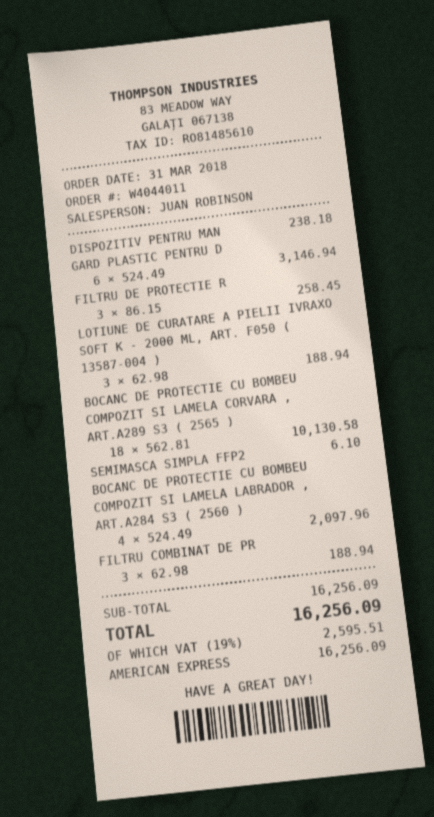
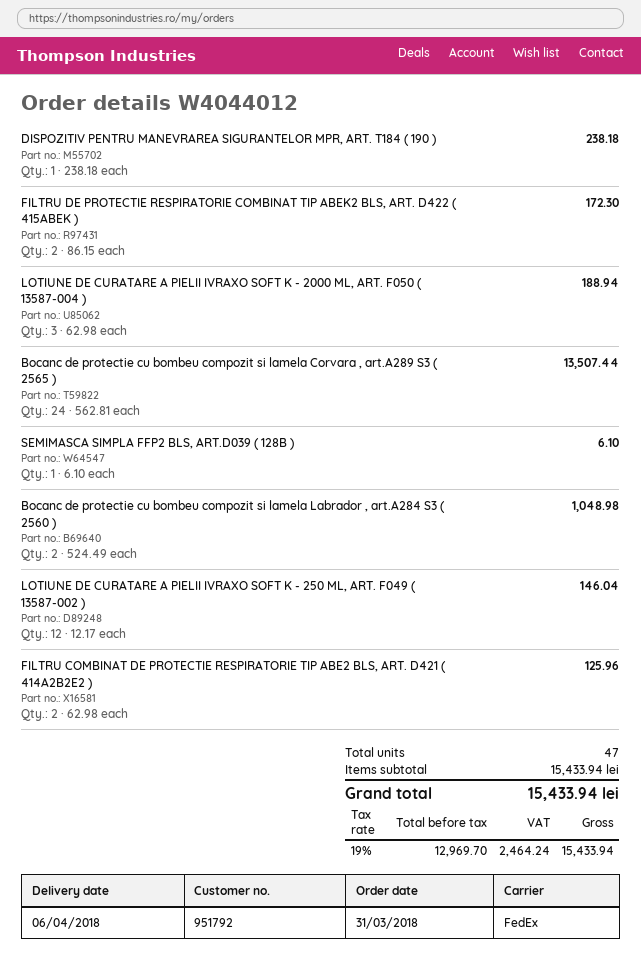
order number: W4044011 -> W4044012
GARD PLASTIC PENTRU D: 6 x 524.49 = 3146.94 -> none
FILTRU DE PROTECTIE R: 3 x 86.15 = 258.45 -> 2 x 86.15 = 172.30
BOCANC DE PROTECTIE CU BOMBEU COMPOZIT SI LAMELA CORVARA , ART.A289 S3 ( 2565 ): 18 x 562.81 = 10130.58 -> 24 x 562.81 = 13507.44
BOCANC DE PROTECTIE CU BOMBEU COMPOZIT SI LAMELA LABRADOR , ART.A284 S3 ( 2560 ): 4 x 524.49 = 2097.96 -> 2 x 524.49 = 1048.98
FILTRU COMBINAT DE PR: 3 x 62.98 = 188.94 -> 2 x 62.98 = 125.96
LOTIUNE DE CURATARE A PIELII IVRAXO SOFT K - 250 ML, ART. F049 ( 13587-002 ): none -> 12 x 12.17 = 146.04
subtotal: 16256.09 -> 15433.94
tax: 19% = 2595.51 -> 19% = 2464.24
total: 16256.09 -> 15433.94

